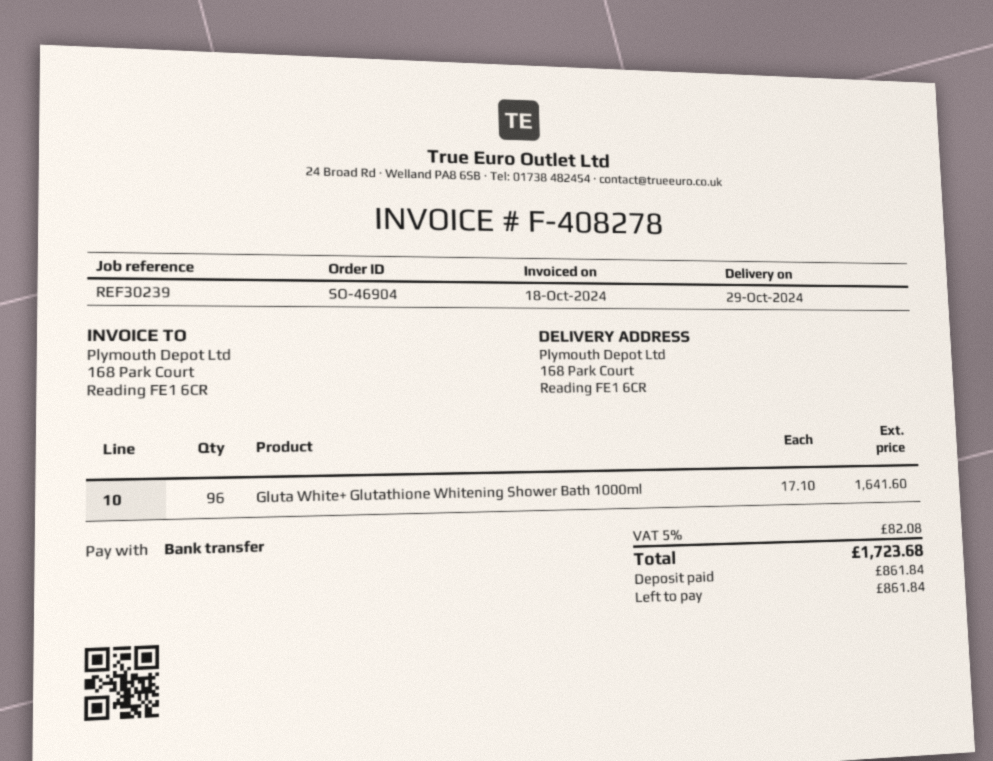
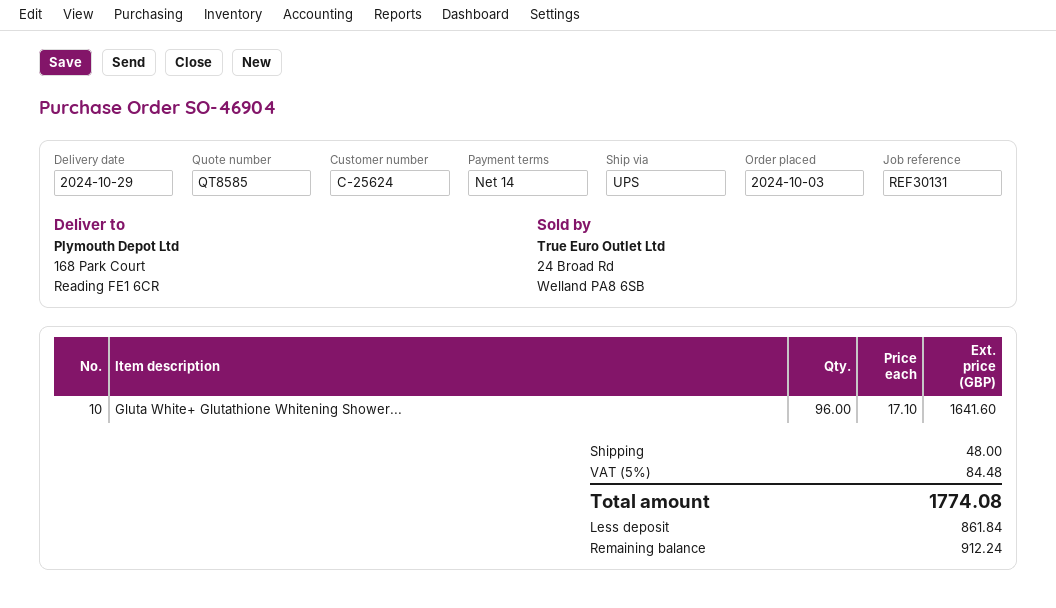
reference: REF30239 -> REF30131
shipping: none -> 48.00
tax: 5% = 82.08 -> 5% = 84.48
total: 1723.68 -> 1774.08
balance: 861.84 -> 912.24

